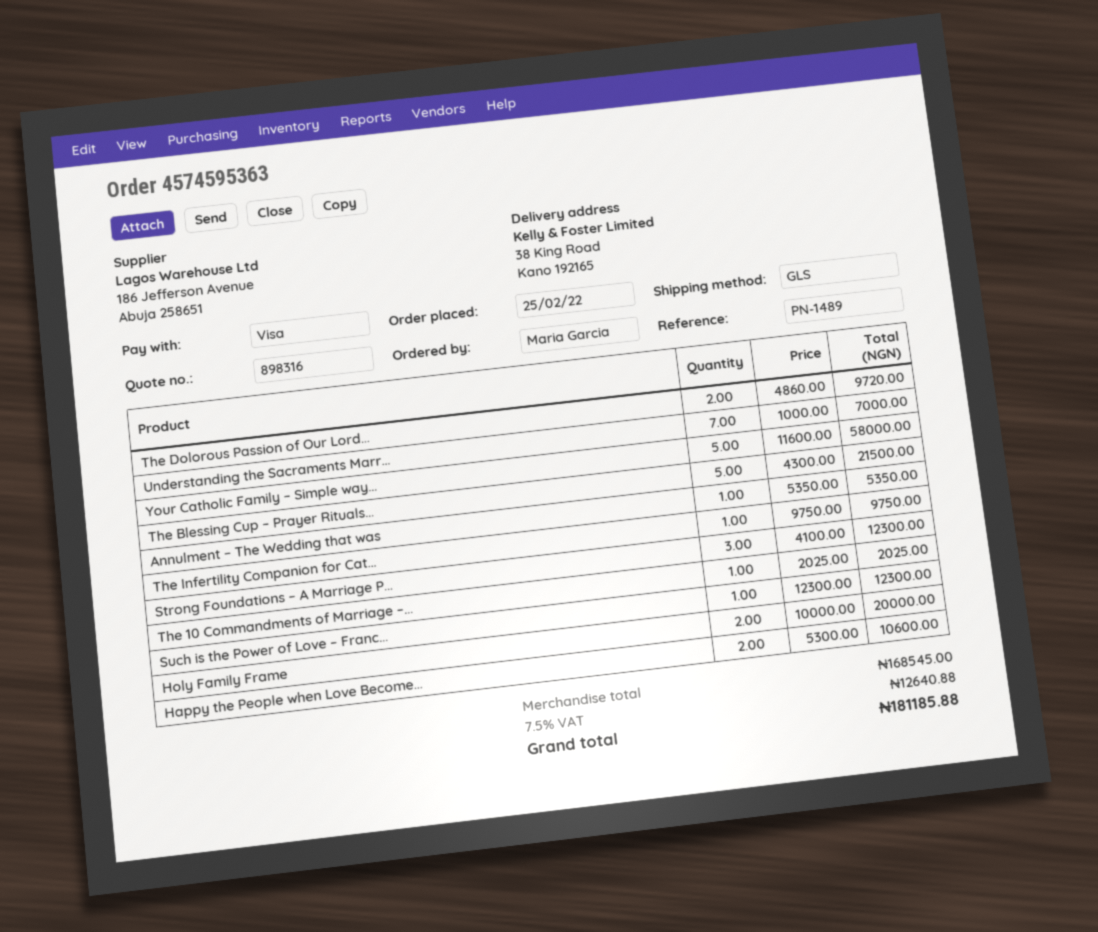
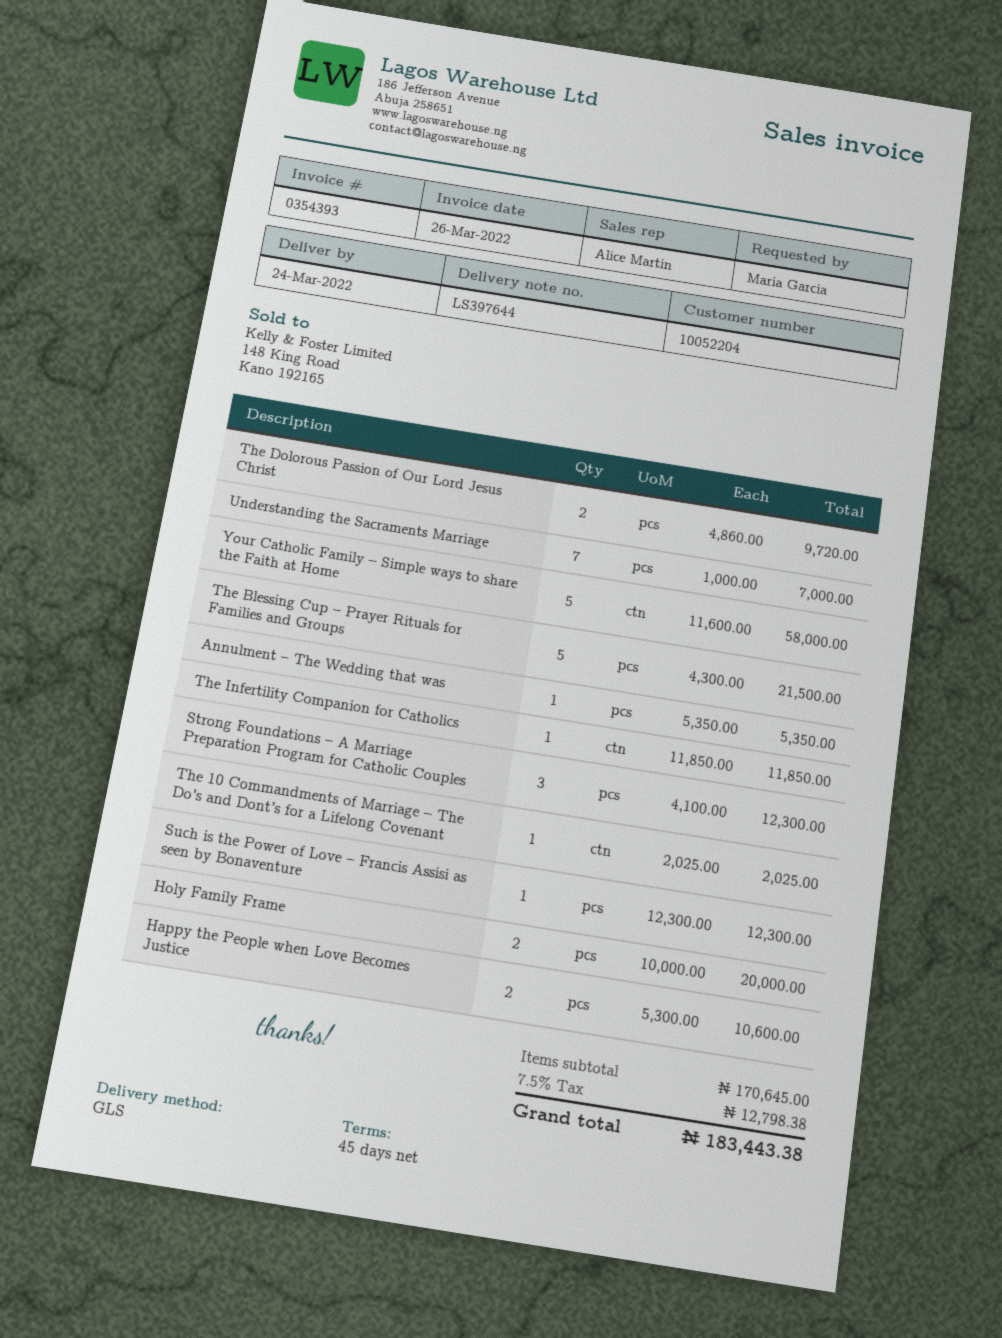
The Infertility Companion for Cat...: 1 x 9750.00 = 9750.00 -> 1 x 11850.00 = 11850.00
subtotal: 168545.00 -> 170645.00
tax: 7.5% = 12640.88 -> 7.5% = 12798.38
total: 181185.88 -> 183443.38

